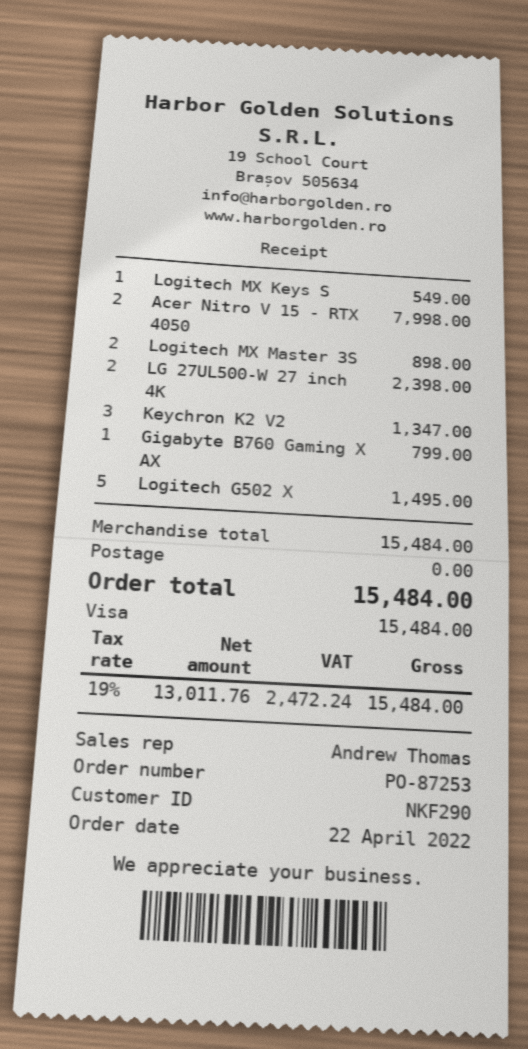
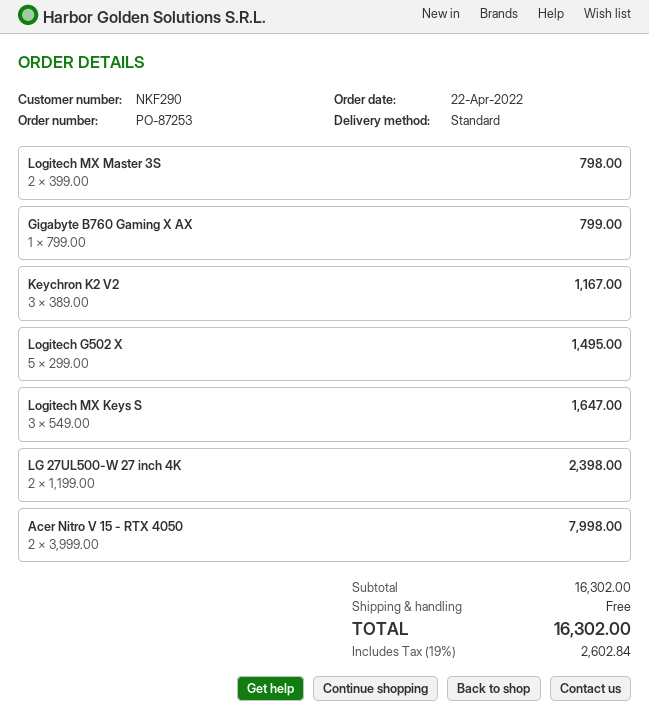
Logitech MX Keys S: 1 for 549.00 -> 3 for 1647.00
Logitech MX Master 3S: 2 for 898.00 -> 2 for 798.00
Keychron K2 V2: 3 for 1347.00 -> 3 for 1167.00
subtotal: 15484.00 -> 16302.00
tax: 19% = 2472.24 -> 19% = 2602.84
total: 15484.00 -> 16302.00

